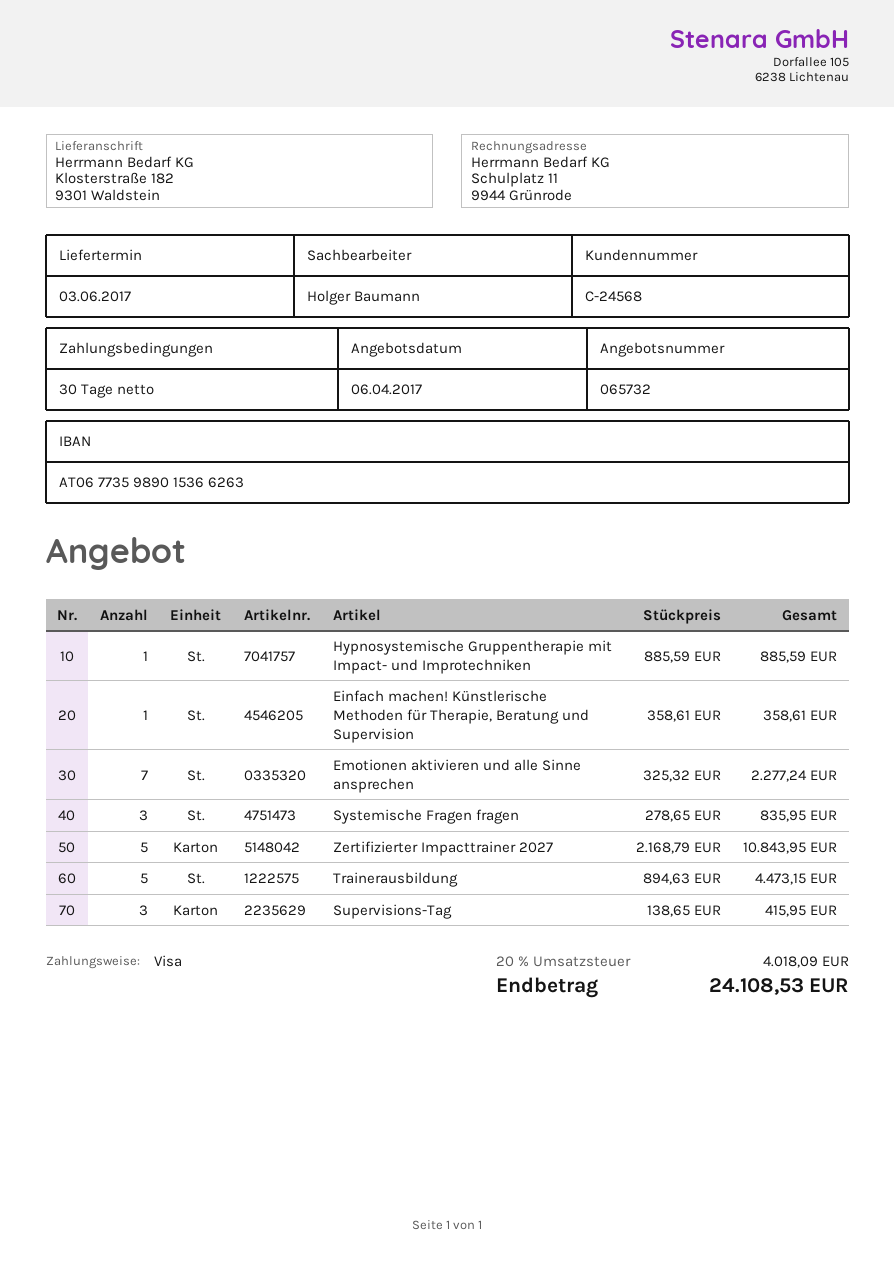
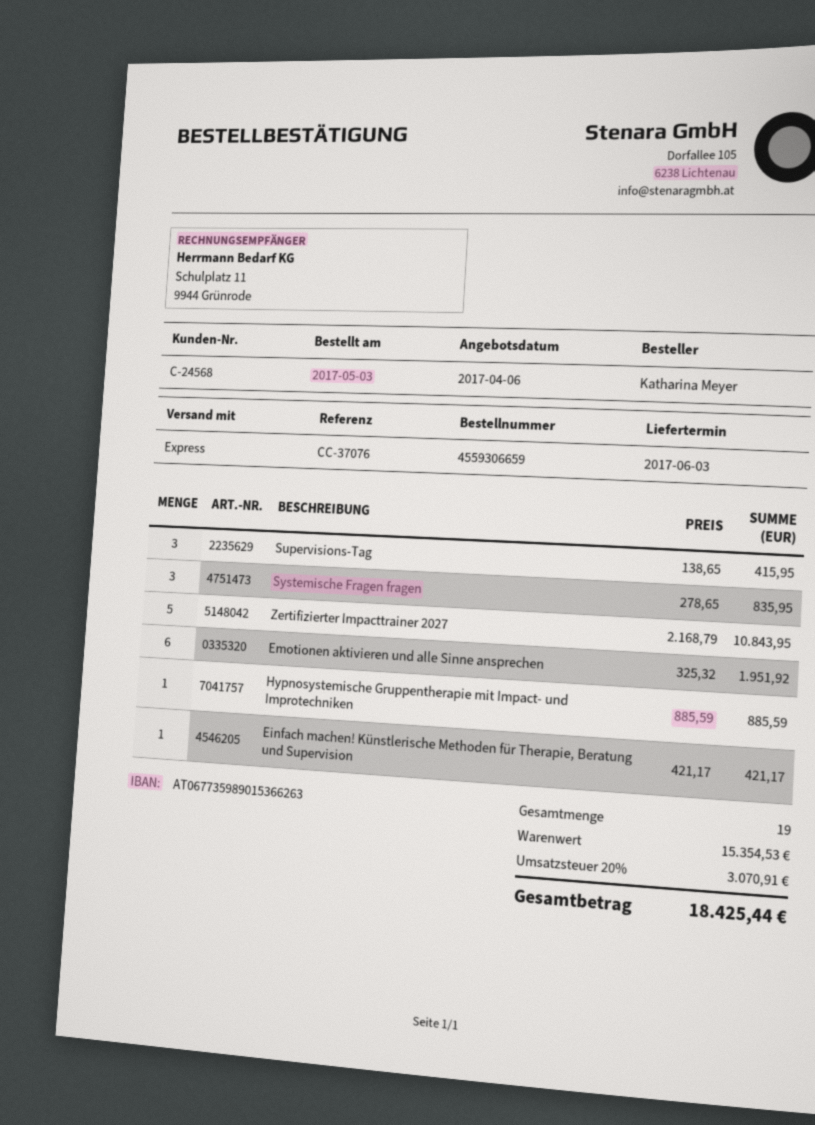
Einfach machen! Künstlerische Methoden für Therapie, Beratung und Supervision: 1 x 358.61 = 358.61 -> 1 x 421.17 = 421.17
Emotionen aktivieren und alle Sinne ansprechen: 7 x 325.32 = 2277.24 -> 6 x 325.32 = 1951.92
Trainerausbildung: 5 x 894.63 = 4473.15 -> none
tax: 20% = 4018.09 -> 20% = 3070.91
total: 24108.53 -> 18425.44

